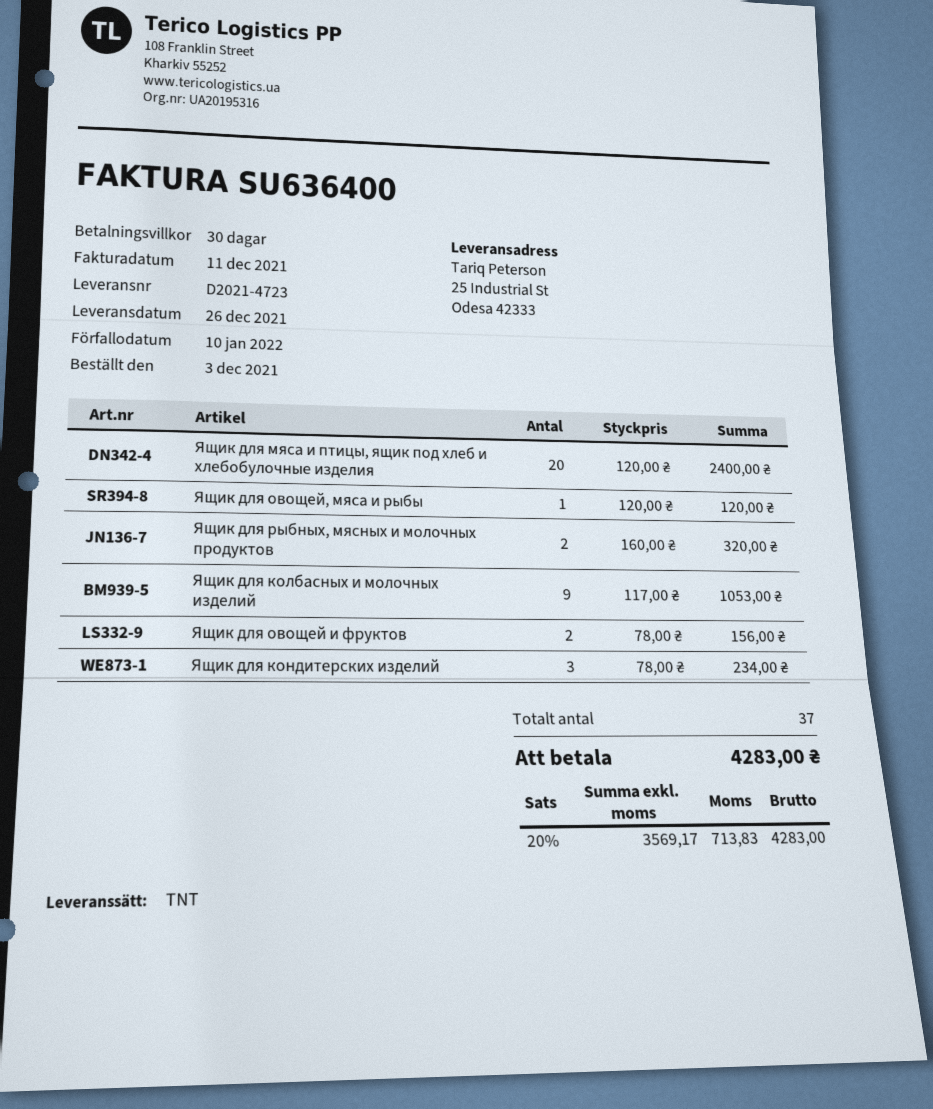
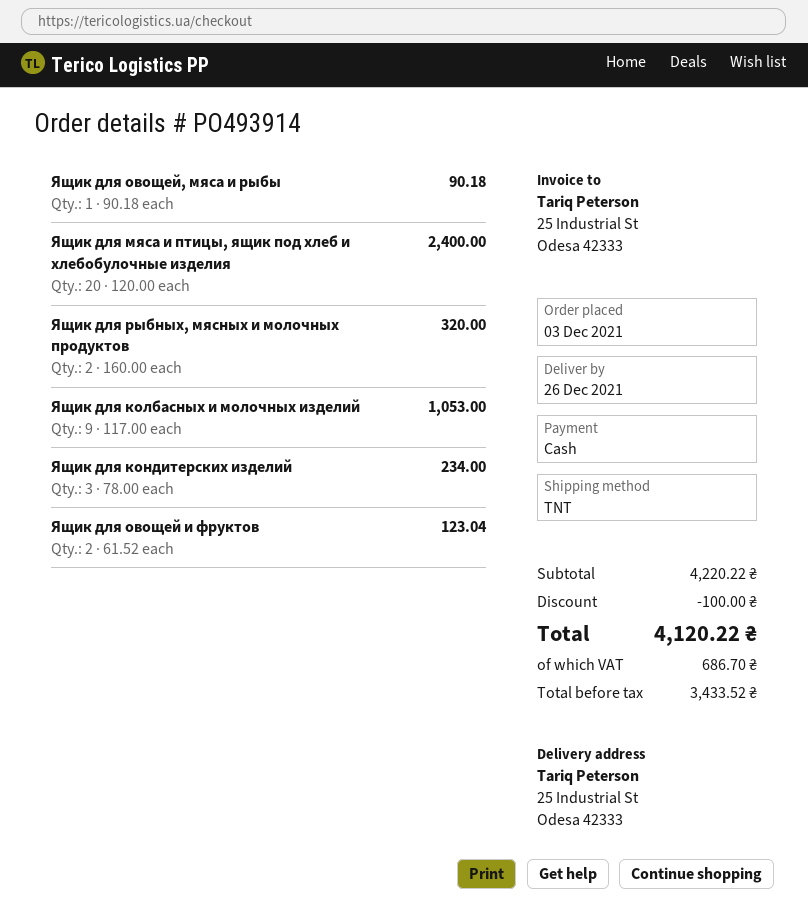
Ящик для овощей, мяса и рыбы: 1 x 120.00 = 120.00 -> 1 x 90.18 = 90.18
Ящик для овощей и фруктов: 2 x 78.00 = 156.00 -> 2 x 61.52 = 123.04
discount: none -> 100.00
net: 3569.17 -> 3433.52
tax: 713.83 -> 686.70
total: 4283.00 -> 4120.22

